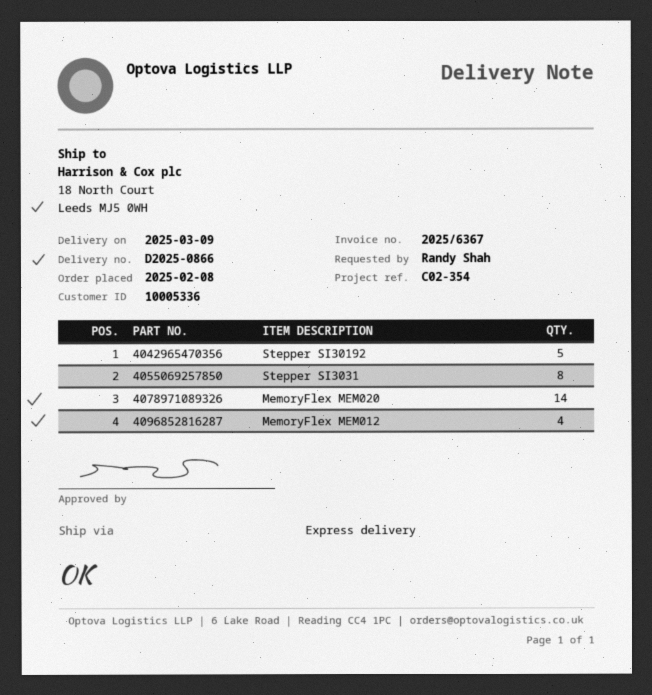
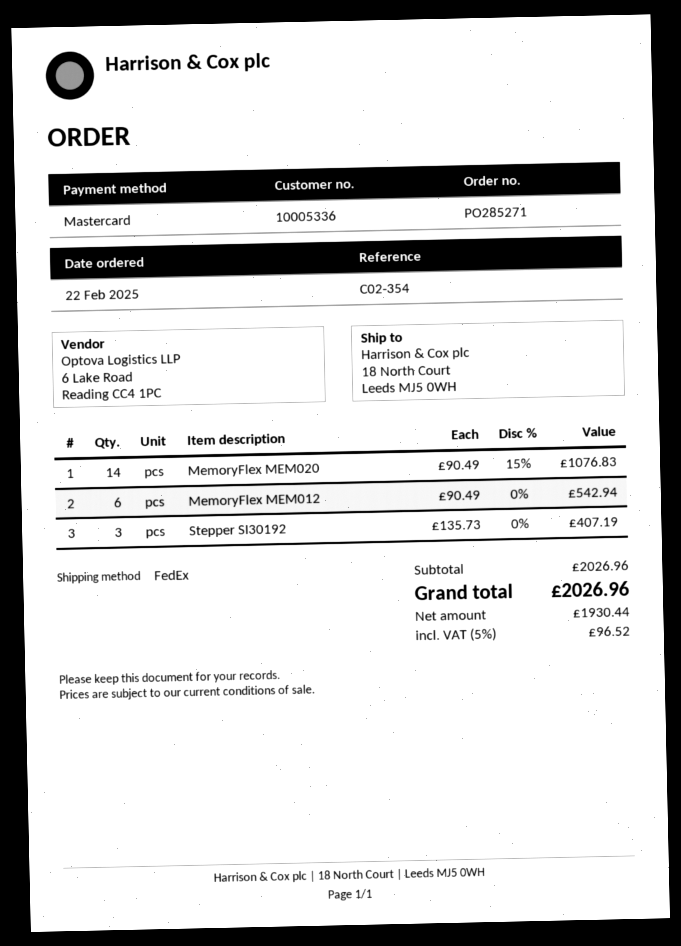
order date: 2025-02-08 -> 2025-02-22
shipping method: express -> FedEx
Stepper SI30192: 5 -> 3
Stepper SI3031: 8 -> none
MemoryFlex MEM012: 4 -> 6

